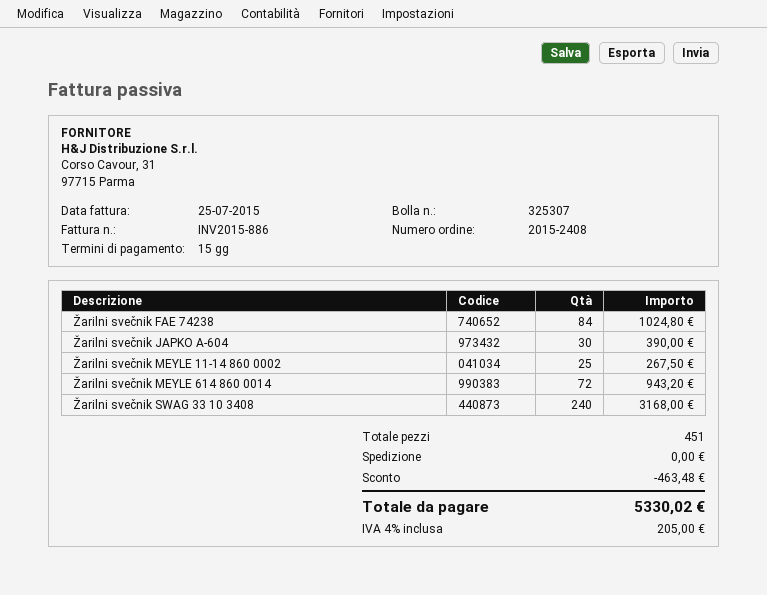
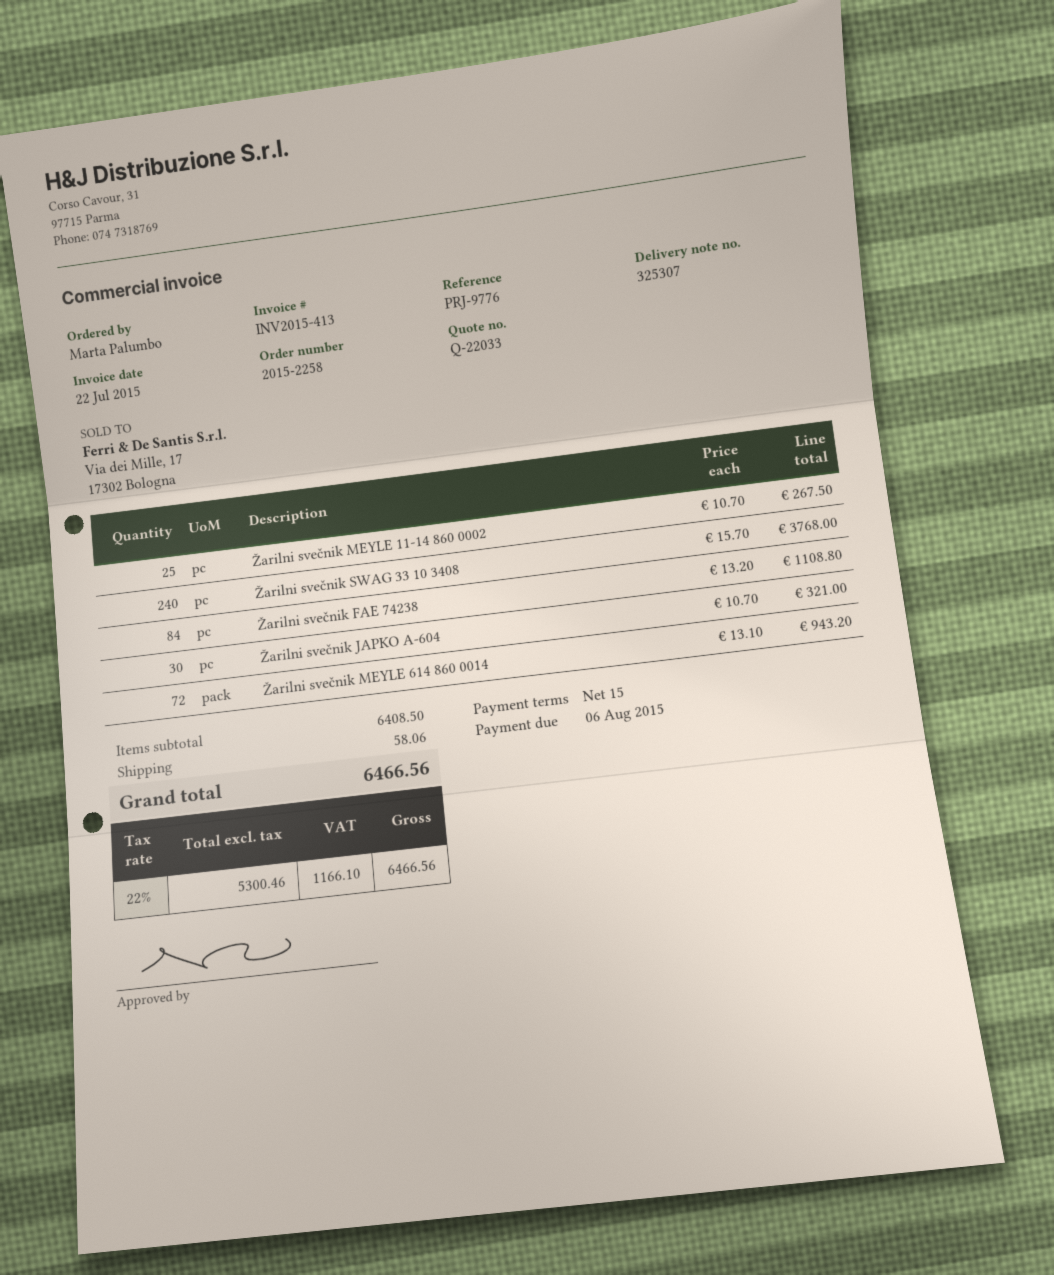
order number: 2015-2408 -> 2015-2258
invoice number: INV2015-886 -> INV2015-413
invoice date: 2015-07-25 -> 2015-07-22
Žarilni svečnik FAE 74238: 84 for 1024.80 -> 84 for 1108.80
Žarilni svečnik JAPKO A-604: 30 for 390.00 -> 30 for 321.00
Žarilni svečnik SWAG 33 10 3408: 240 for 3168.00 -> 240 for 3768.00
discount: 463.48 -> none
shipping: 0.00 -> 58.06
tax: 4% = 205.00 -> 22% = 1166.10
total: 5330.02 -> 6466.56

